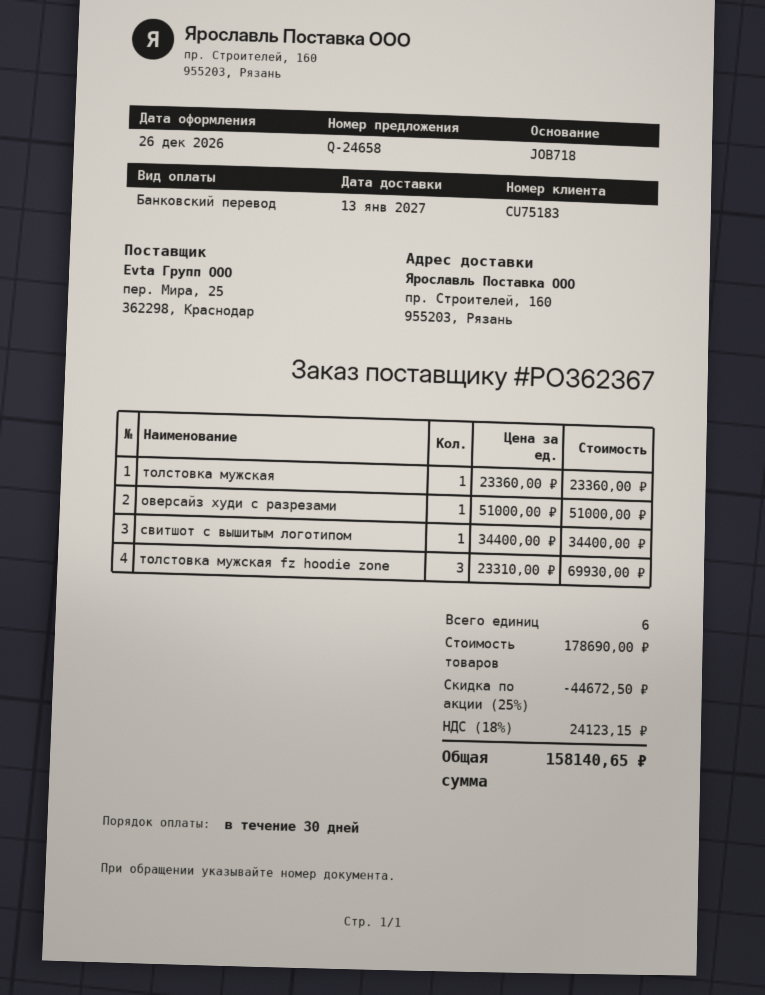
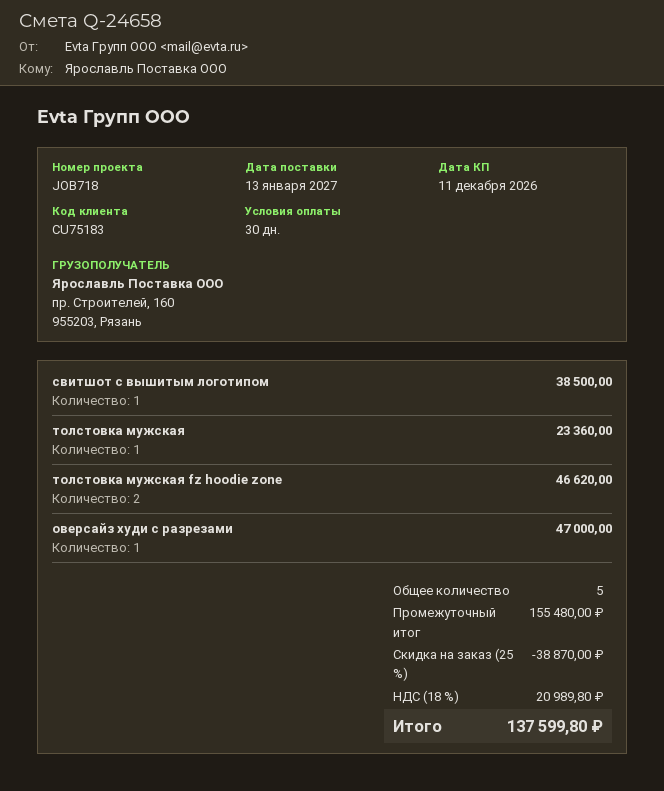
оверсайз худи с разрезами: 1 for 51000.00 -> 1 for 47000.00
свитшот с вышитым логотипом: 1 for 34400.00 -> 1 for 38500.00
толстовка мужская fz hoodie zone: 3 for 69930.00 -> 2 for 46620.00
total quantity: 6 -> 5
subtotal: 178690.00 -> 155480.00
discount: 25% = 44672.50 -> 25% = 38870.00
tax: 18% = 24123.15 -> 18% = 20989.80
total: 158140.65 -> 137599.80

